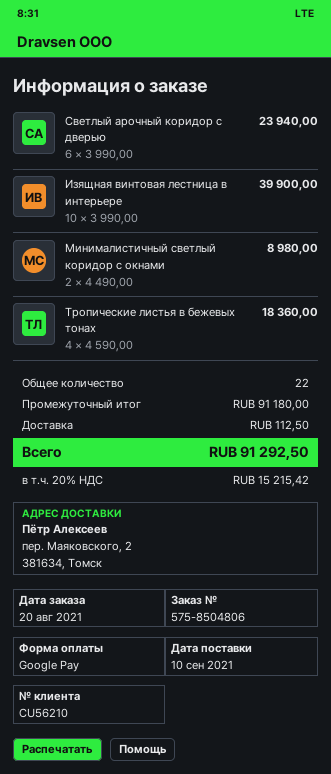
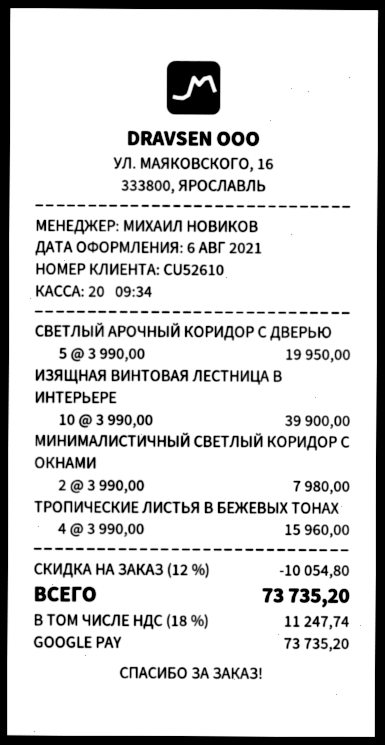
order date: 2021-08-20 -> 2021-08-06
customer number: CU56210 -> CU52610
Светлый арочный коридор с дверью: 6 x 3990.00 = 23940.00 -> 5 x 3990.00 = 19950.00
Минималистичный светлый коридор с окнами: 2 x 4490.00 = 8980.00 -> 2 x 3990.00 = 7980.00
Тропические листья в бежевых тонах: 4 x 4590.00 = 18360.00 -> 4 x 3990.00 = 15960.00
discount: none -> 12% = 10054.80
shipping: 112.50 -> none
tax: 20% = 15215.42 -> 18% = 11247.74
total: 91292.50 -> 73735.20

